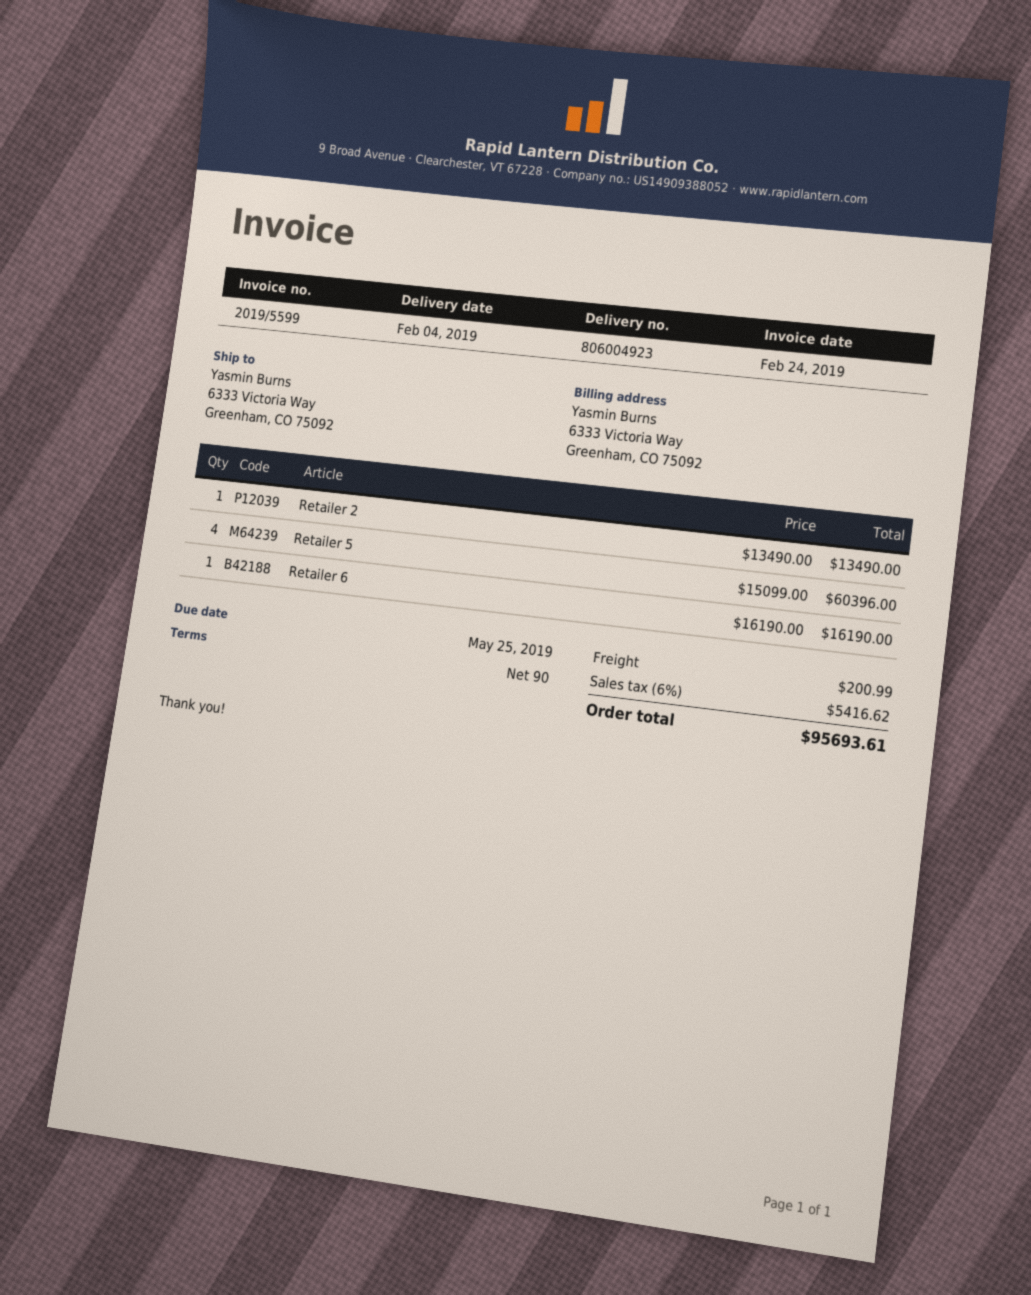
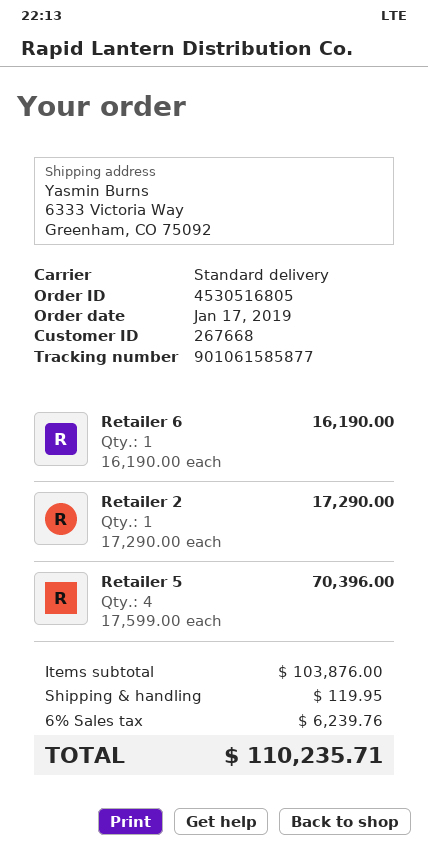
Retailer 2: 1 x 13490.00 = 13490.00 -> 1 x 17290.00 = 17290.00
Retailer 5: 4 x 15099.00 = 60396.00 -> 4 x 17599.00 = 70396.00
shipping: 200.99 -> 119.95
tax: 6% = 5416.62 -> 6% = 6239.76
total: 95693.61 -> 110235.71

